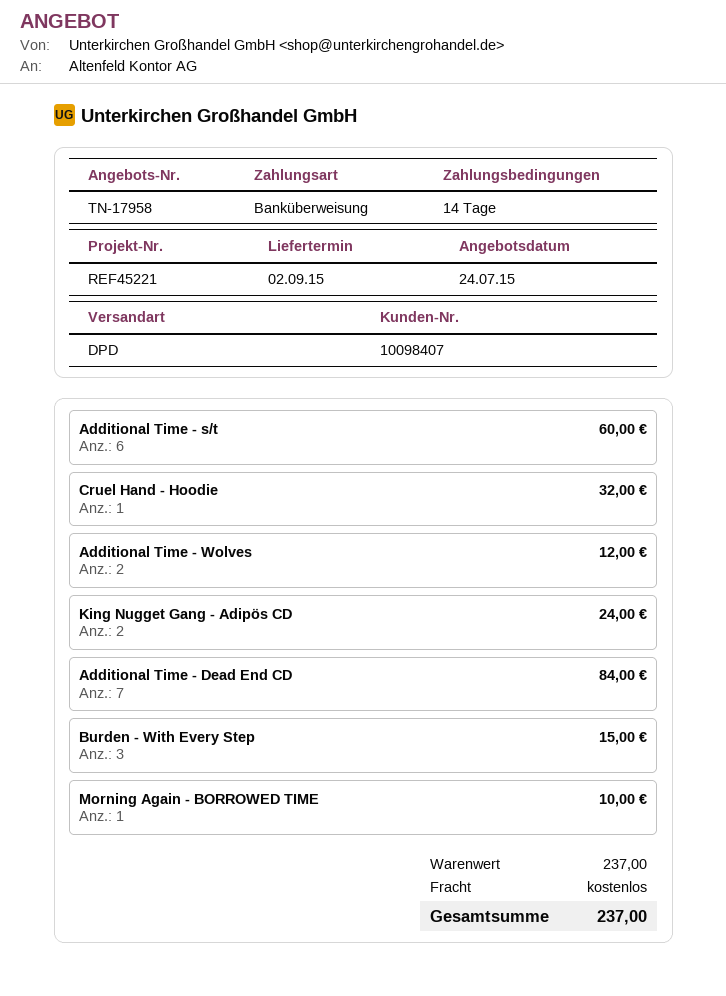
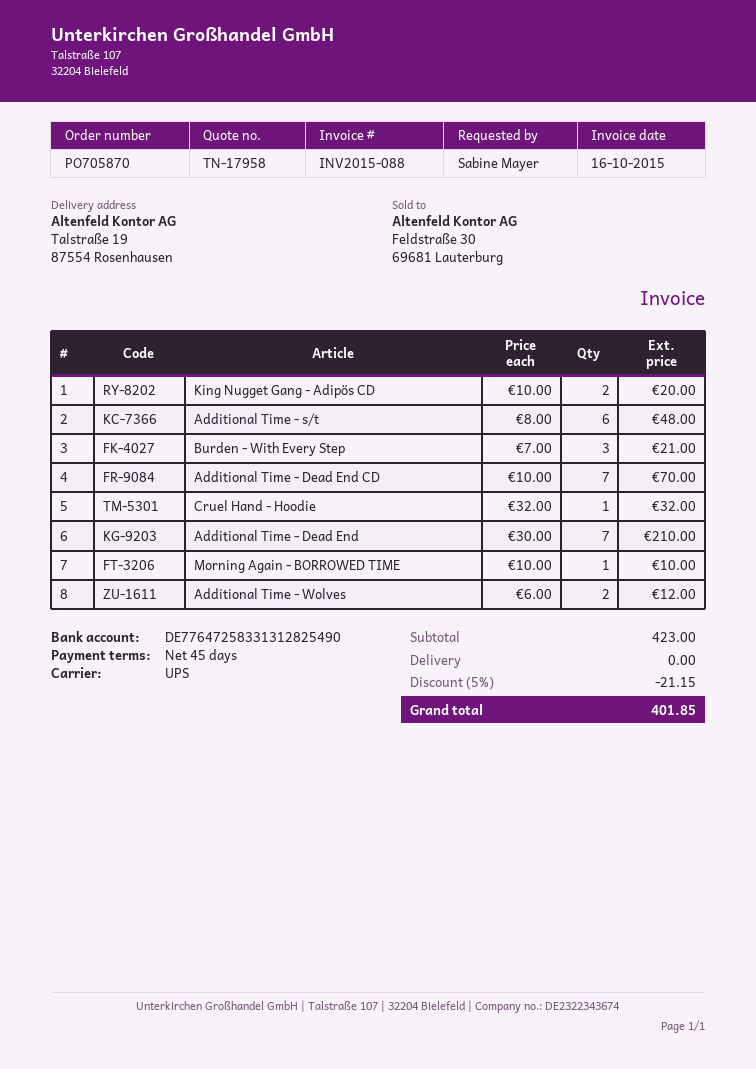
payment terms: 14 days -> 45 days
shipping method: DPD -> UPS
Additional Time - s/t: 6 for 60.00 -> 6 for 48.00
King Nugget Gang - Adipös CD: 2 for 24.00 -> 2 for 20.00
Additional Time - Dead End CD: 7 for 84.00 -> 7 for 70.00
Burden - With Every Step: 3 for 15.00 -> 3 for 21.00
Additional Time - Dead End: none -> 7 for 210.00
subtotal: 237.00 -> 423.00
discount: none -> 5% = 21.15
total: 237.00 -> 401.85

